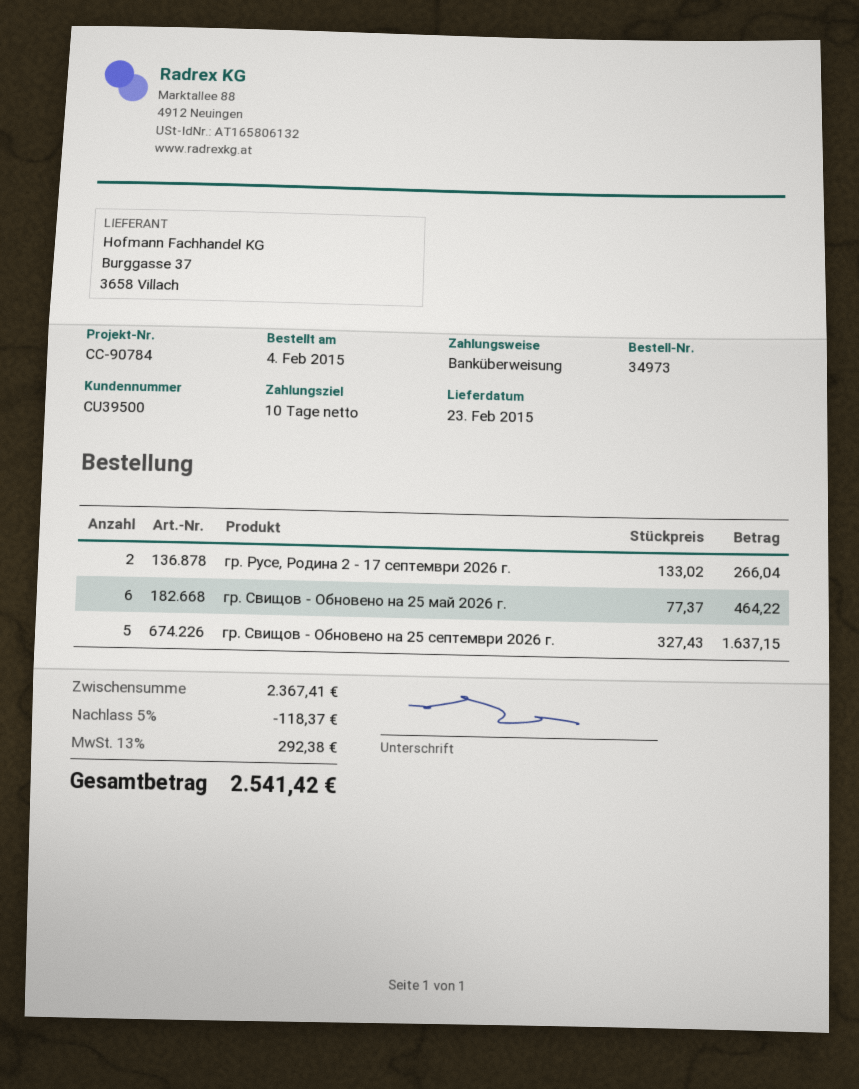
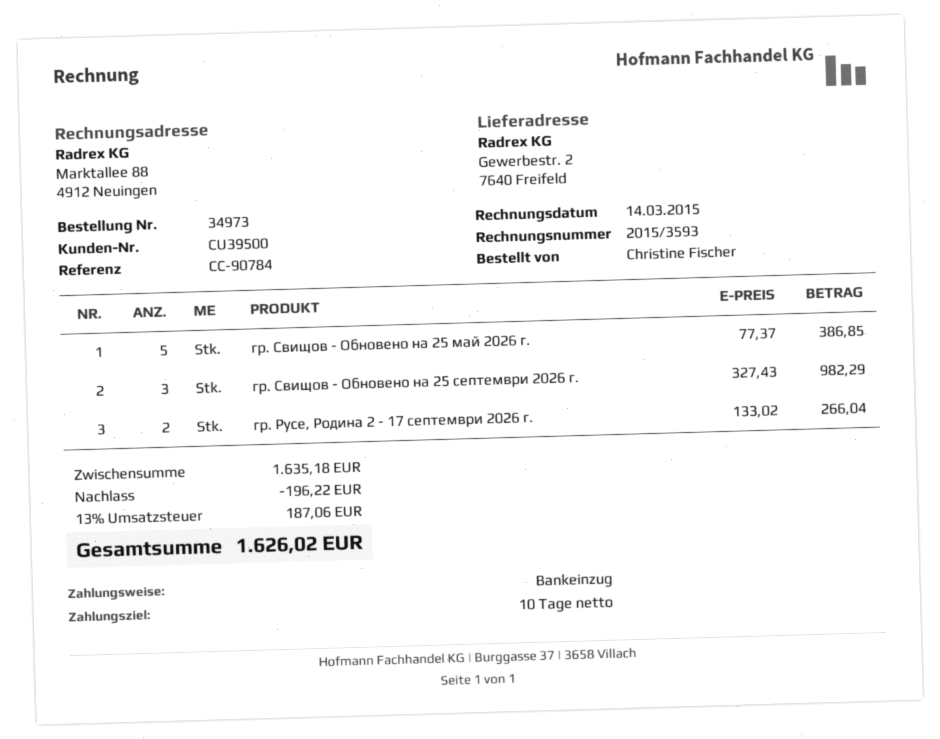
payment method: bank transfer -> direct debit
гр. Свищов - Обновено на 25 май 2026 г.: 6 x 77.37 = 464.22 -> 5 x 77.37 = 386.85
гр. Свищов - Обновено на 25 септември 2026 г.: 5 x 327.43 = 1637.15 -> 3 x 327.43 = 982.29
subtotal: 2367.41 -> 1635.18
discount: 118.37 -> 196.22
tax: 13% = 292.38 -> 13% = 187.06
total: 2541.42 -> 1626.02

